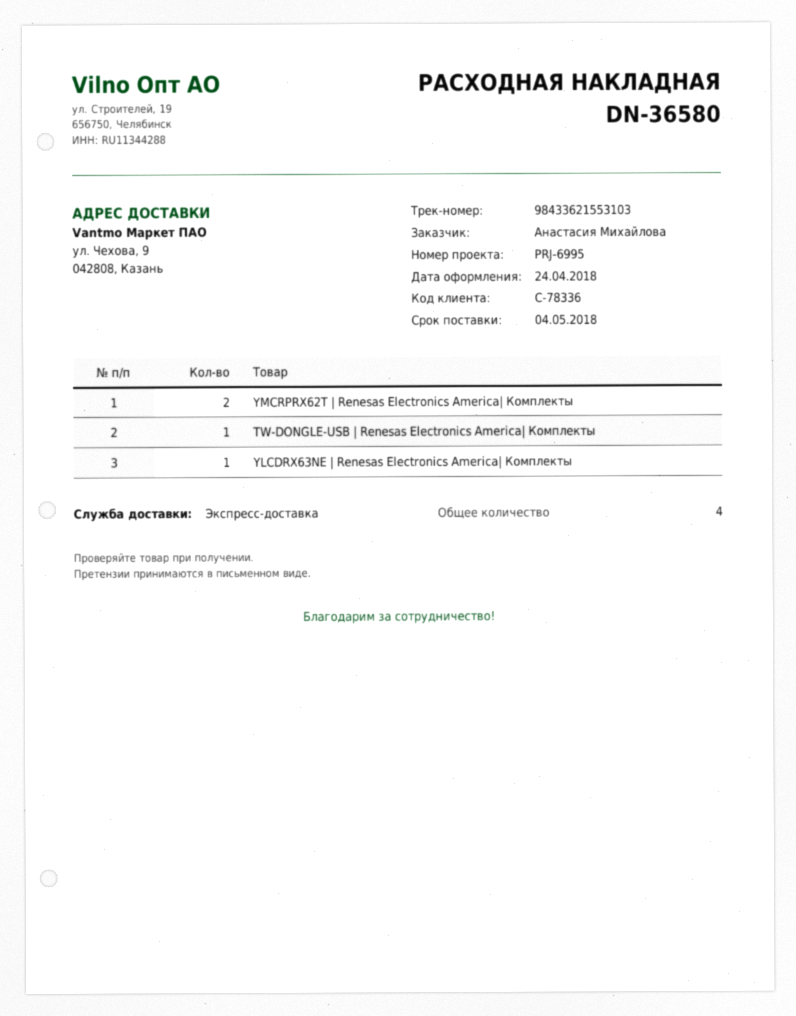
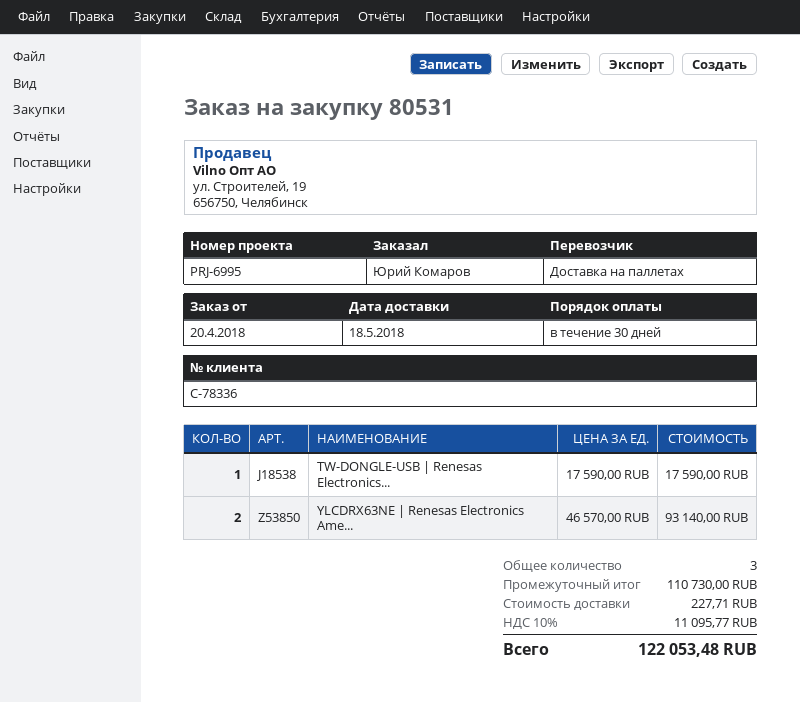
order date: 2018-04-24 -> 2018-04-20
delivery date: 2018-05-04 -> 2018-05-18
ordered by: Анастасия Михайлова -> Юрий Комаров
shipping method: express -> pallet freight
YMCRPRX62T | Renesas Electronics America| Комплекты: 2 -> none
YLCDRX63NE | Renesas Electronics America| Комплекты: 1 -> 2
total quantity: 4 -> 3

